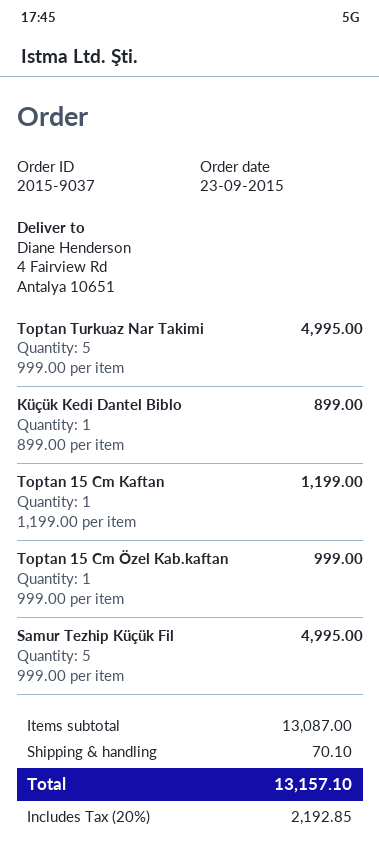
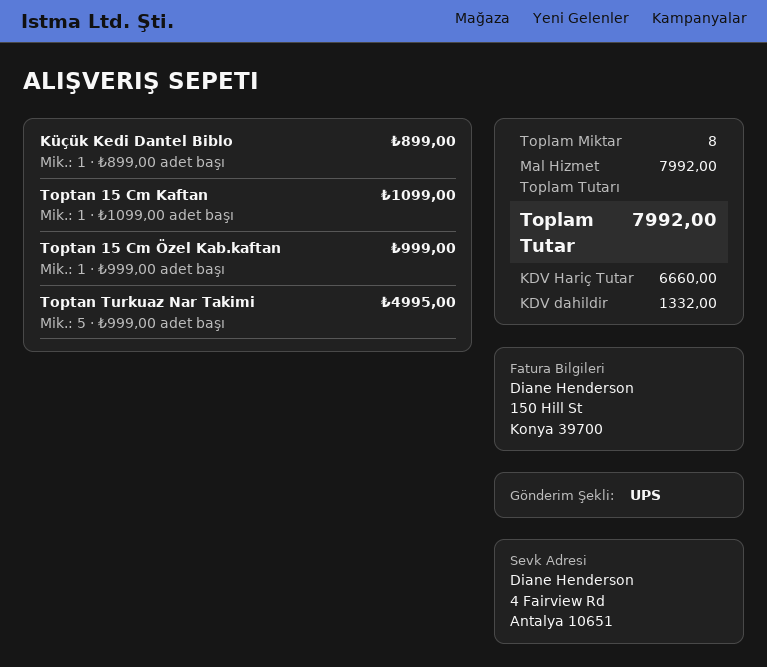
Toptan 15 Cm Kaftan: 1 x 1199.00 = 1199.00 -> 1 x 1099.00 = 1099.00
Samur Tezhip Küçük Fil: 5 x 999.00 = 4995.00 -> none
subtotal: 13087.00 -> 7992.00
shipping: 70.10 -> none
tax: 2192.85 -> 1332.00
total: 13157.10 -> 7992.00

